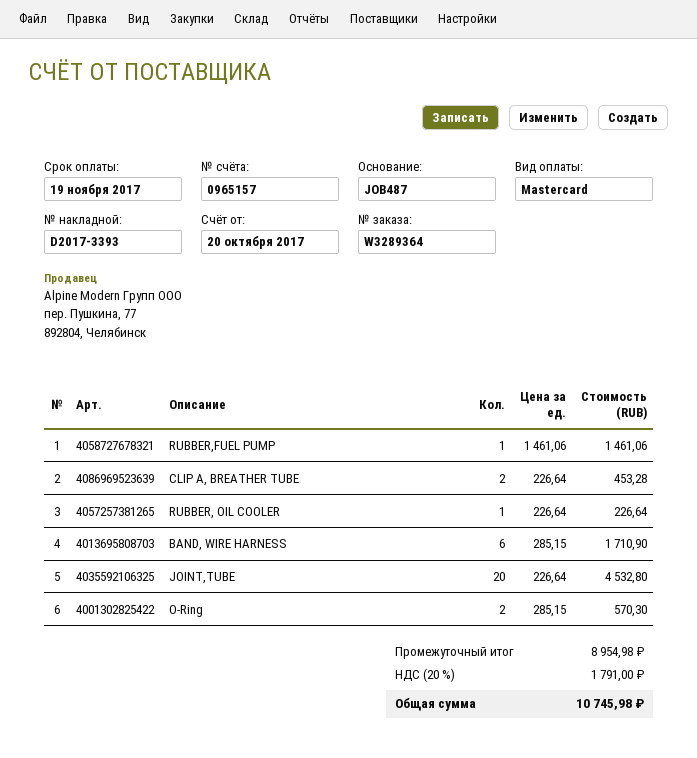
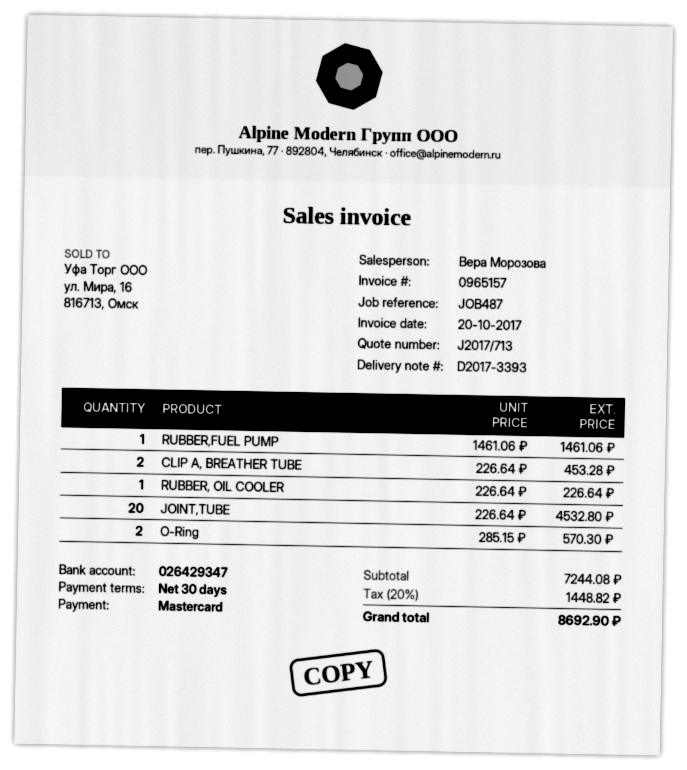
BAND, WIRE HARNESS: 6 x 285.15 = 1710.90 -> none
subtotal: 8954.98 -> 7244.08
tax: 20% = 1791.00 -> 20% = 1448.82
total: 10745.98 -> 8692.90

